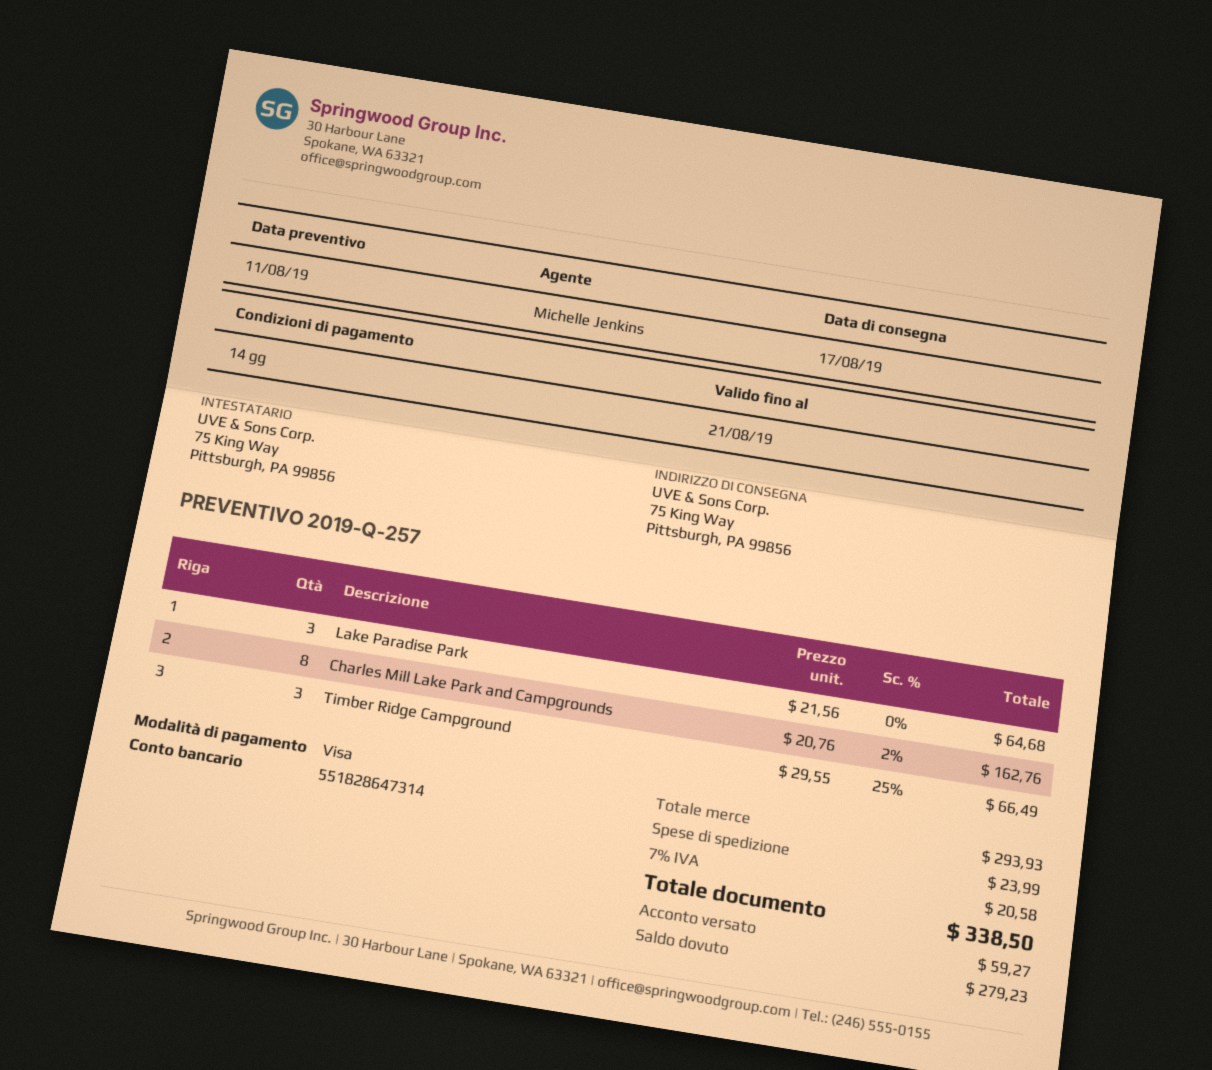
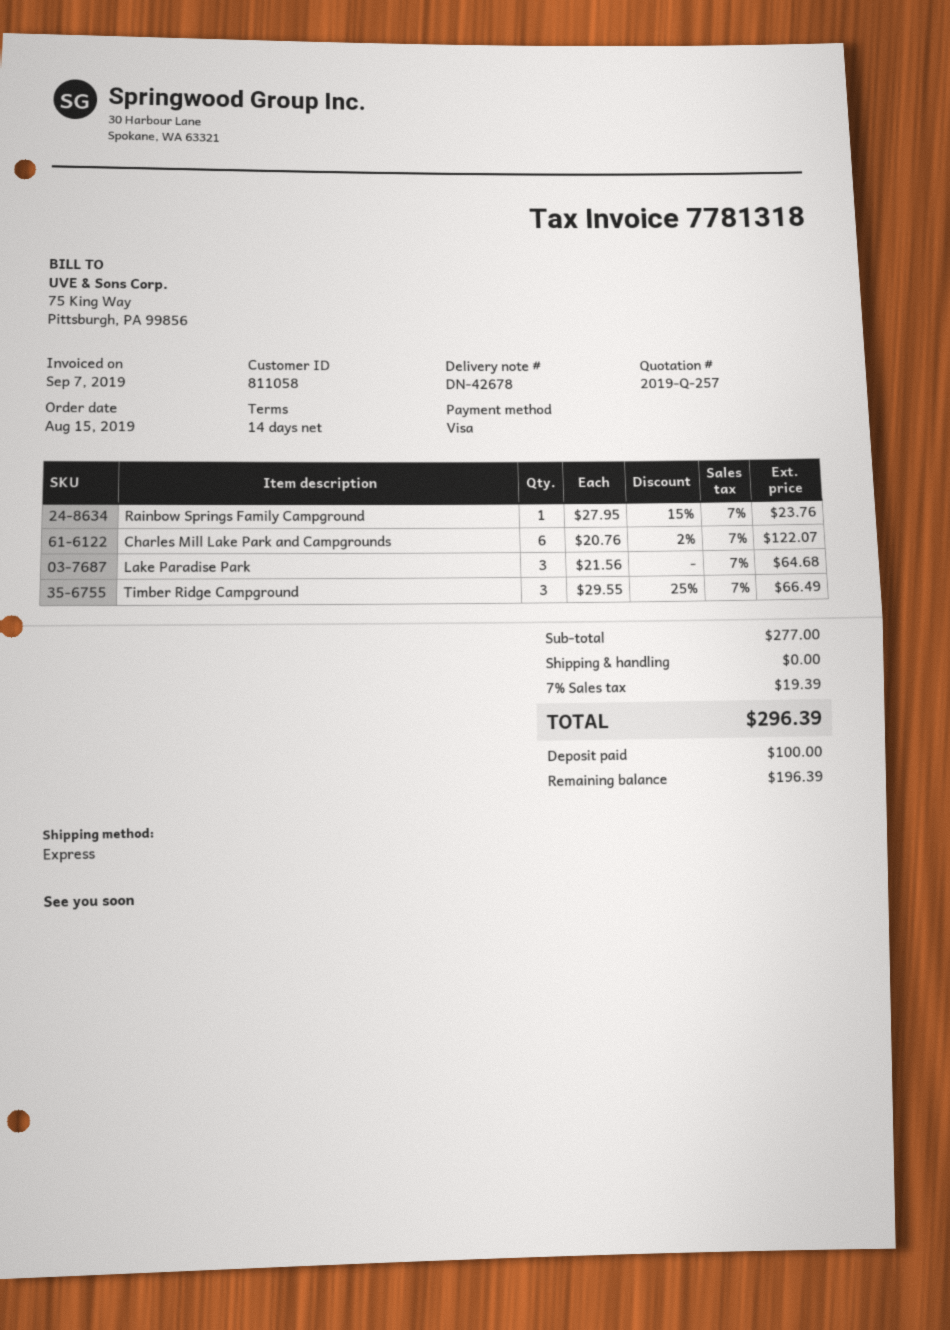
Charles Mill Lake Park and Campgrounds: 8 x 20.76 - 2% = 162.76 -> 6 x 20.76 - 2% = 122.07
Rainbow Springs Family Campground: none -> 1 x 27.95 - 15% = 23.76
subtotal: 293.93 -> 277.00
shipping: 23.99 -> 0.00
tax: 7% = 20.58 -> 7% = 19.39
total: 338.50 -> 296.39
deposit: 59.27 -> 100.00
balance: 279.23 -> 196.39

